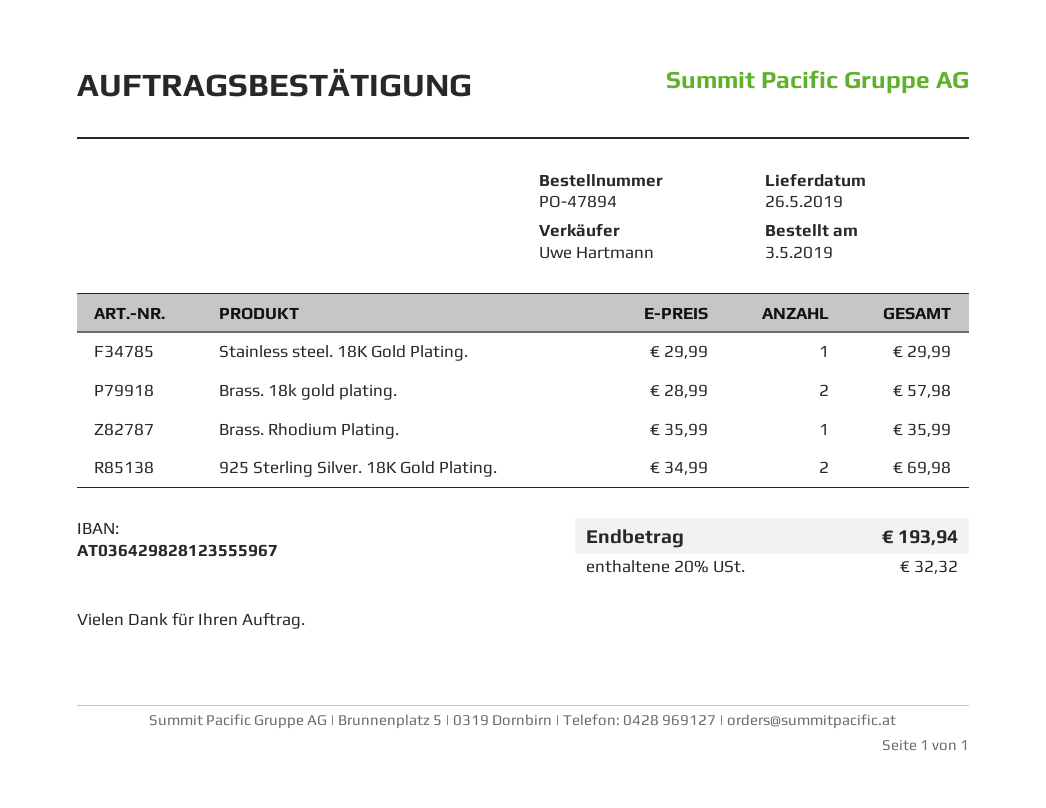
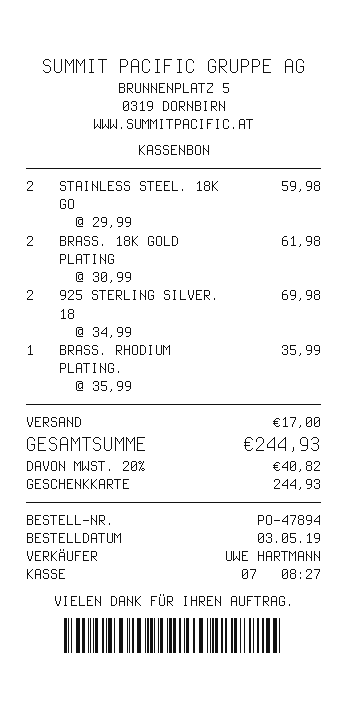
Stainless steel. 18K Gold Plating.: 1 x 29.99 = 29.99 -> 2 x 29.99 = 59.98
Brass. 18k gold plating.: 2 x 28.99 = 57.98 -> 2 x 30.99 = 61.98
shipping: none -> 17.00
tax: 20% = 32.32 -> 20% = 40.82
total: 193.94 -> 244.93

